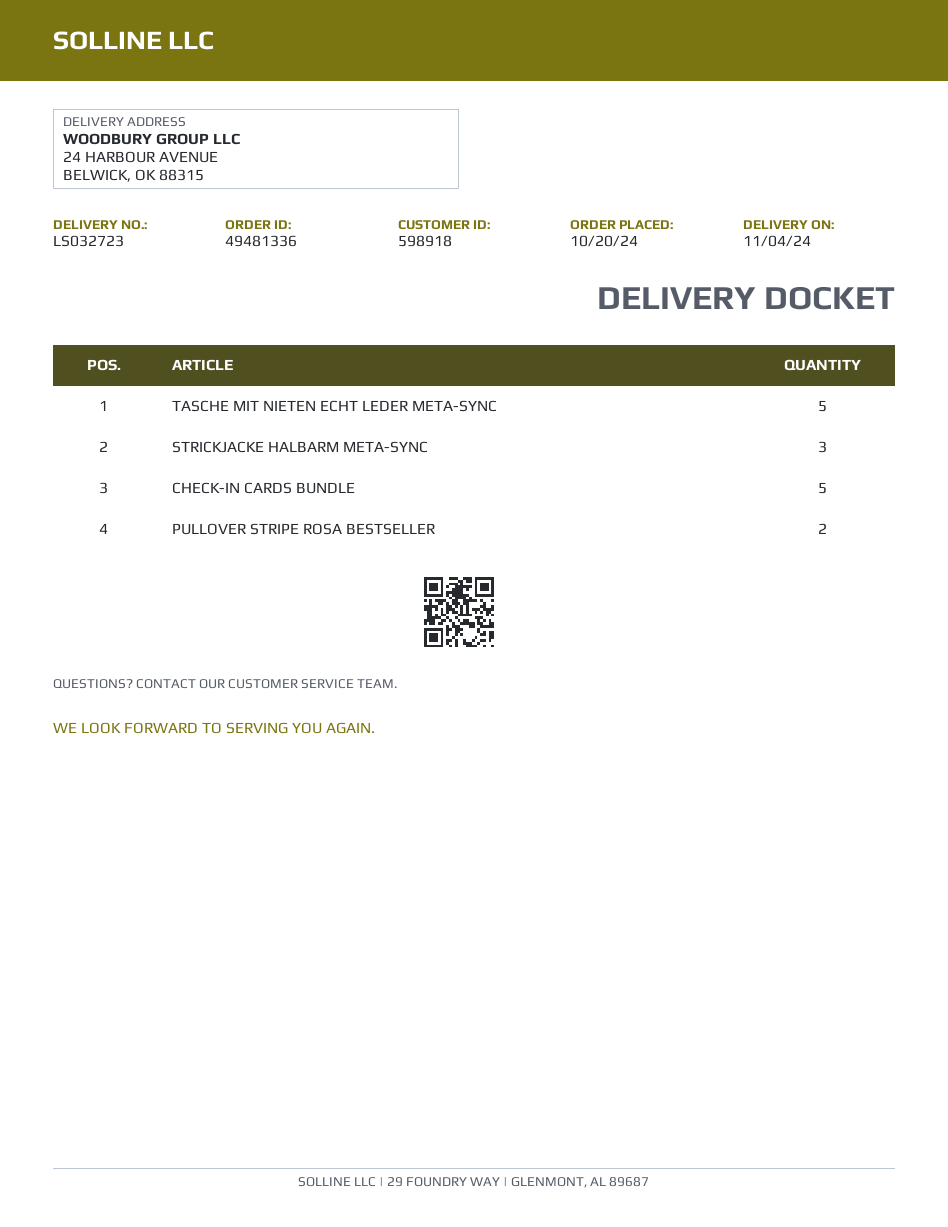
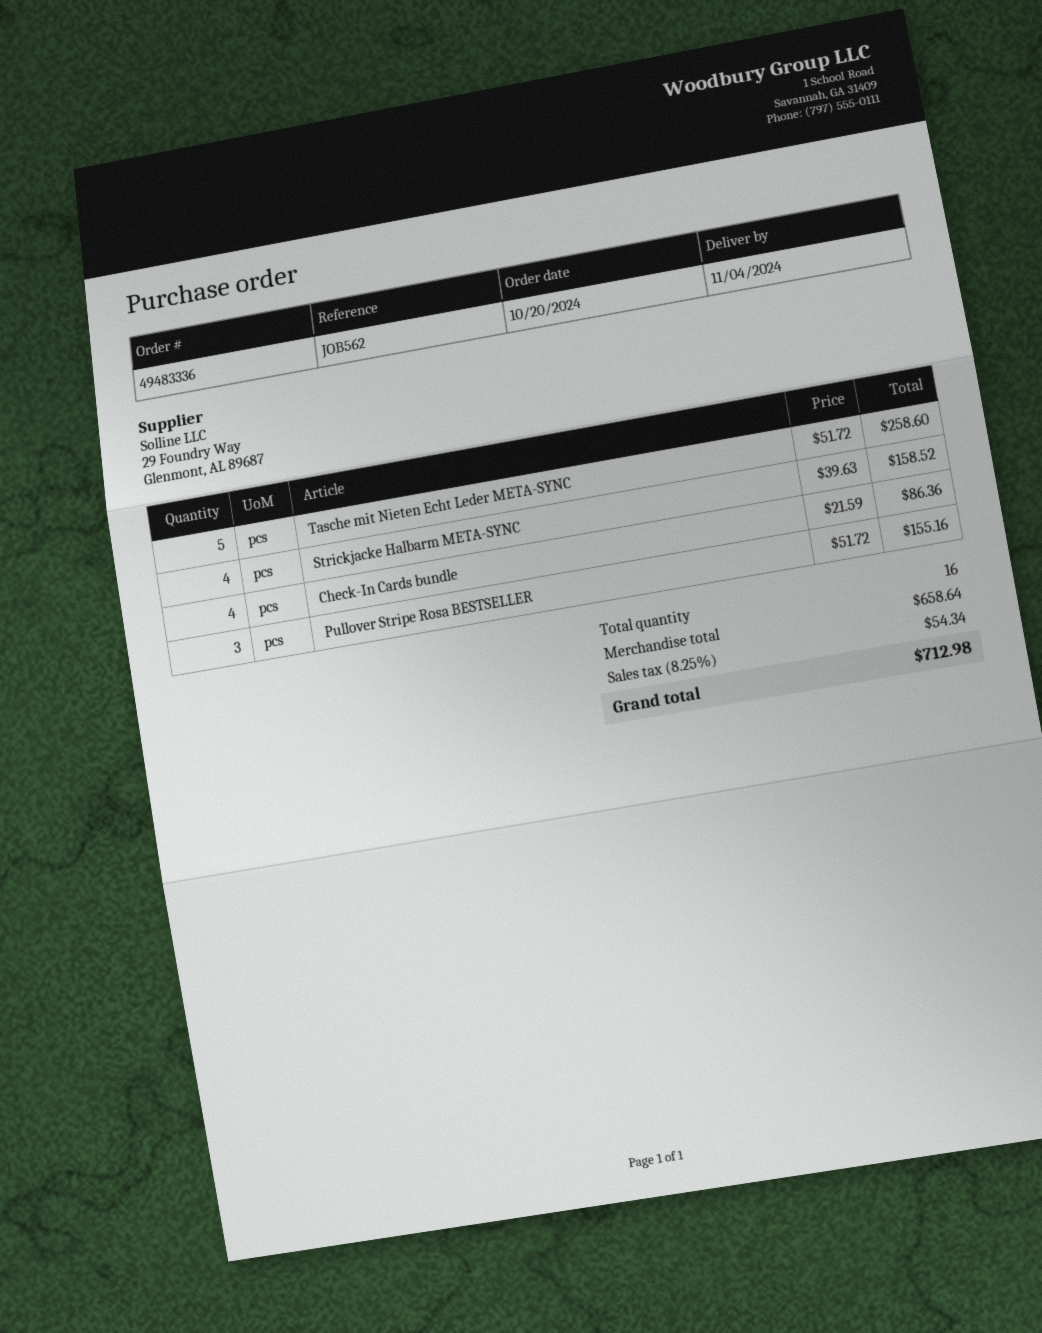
order number: 49481336 -> 49483336
STRICKJACKE HALBARM META-SYNC: 3 -> 4
CHECK-IN CARDS BUNDLE: 5 -> 4
PULLOVER STRIPE ROSA BESTSELLER: 2 -> 3

